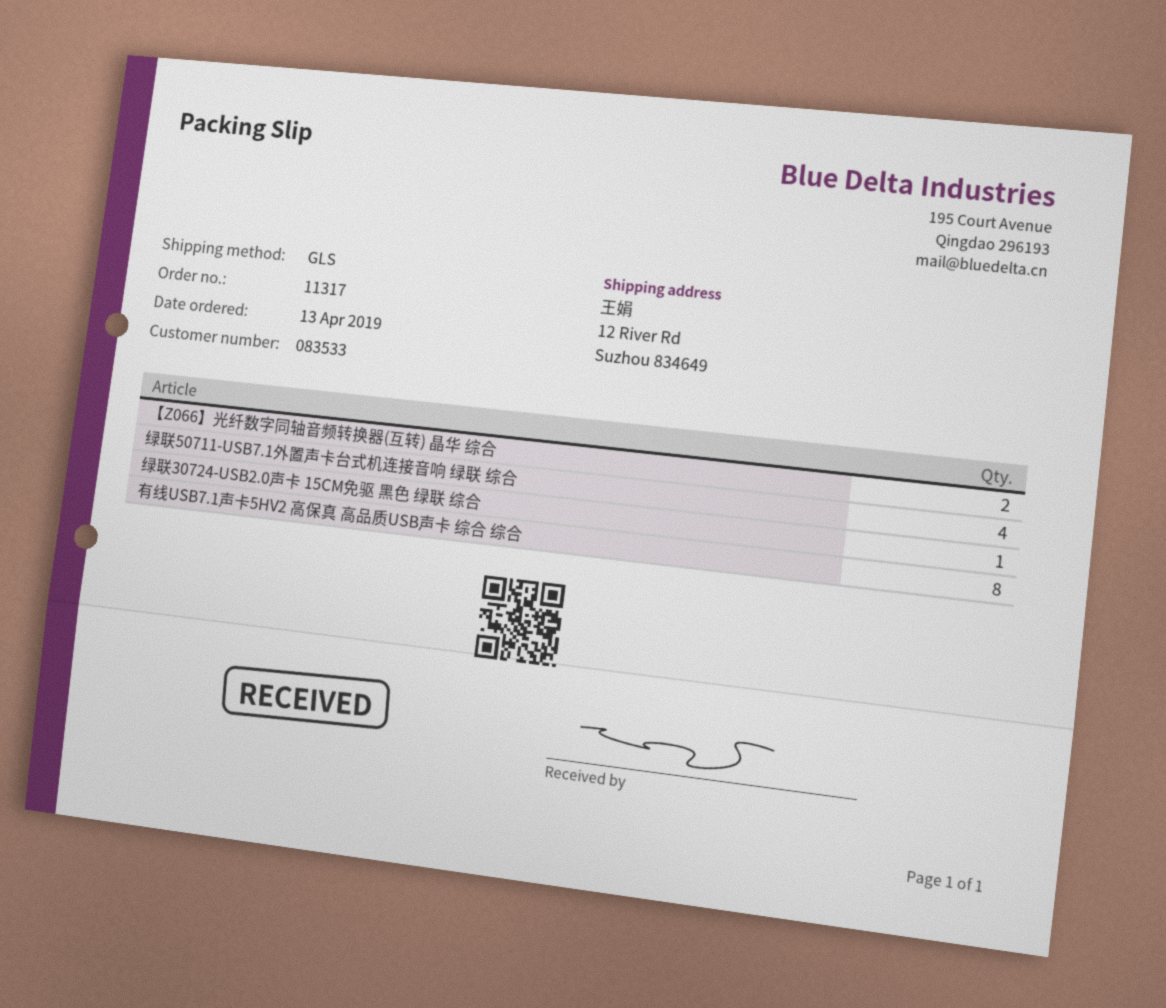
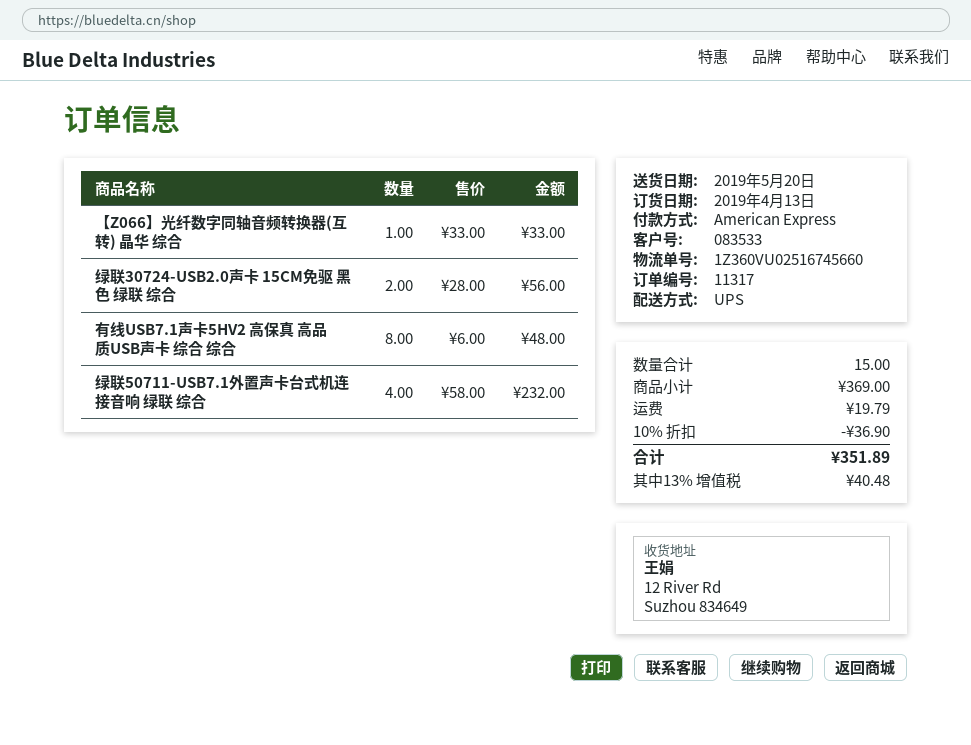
shipping method: GLS -> UPS
【Z066】光纤数字同轴音频转换器(互转) 晶华 综合: 2 -> 1
绿联30724-USB2.0声卡 15CM免驱 黑色 绿联 综合: 1 -> 2

